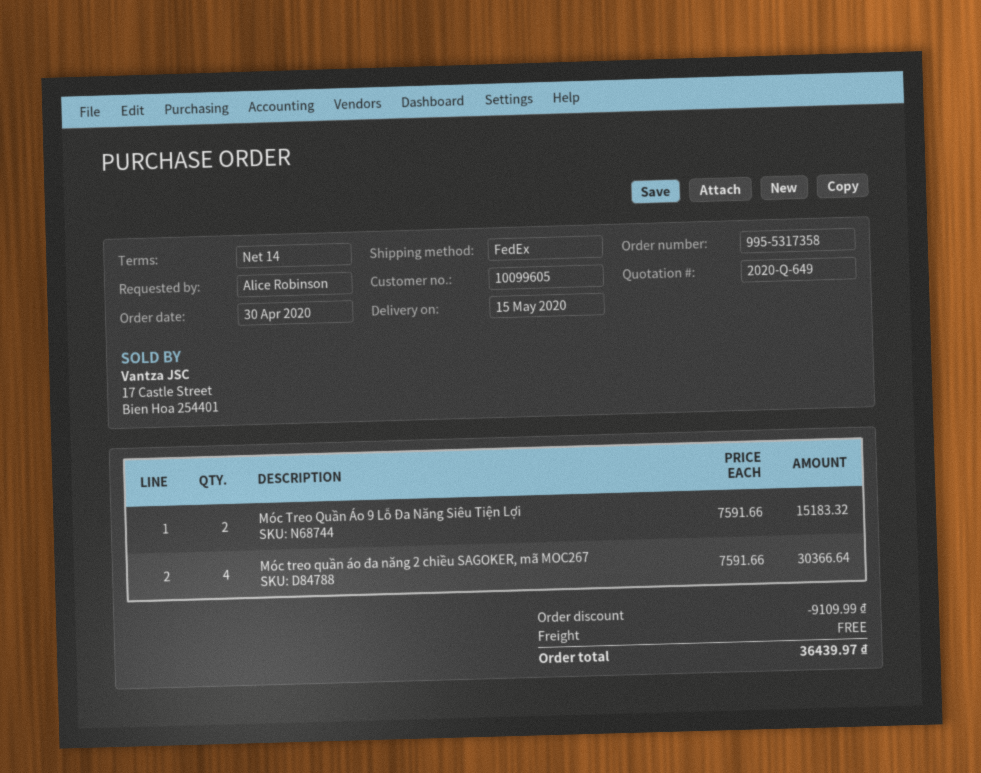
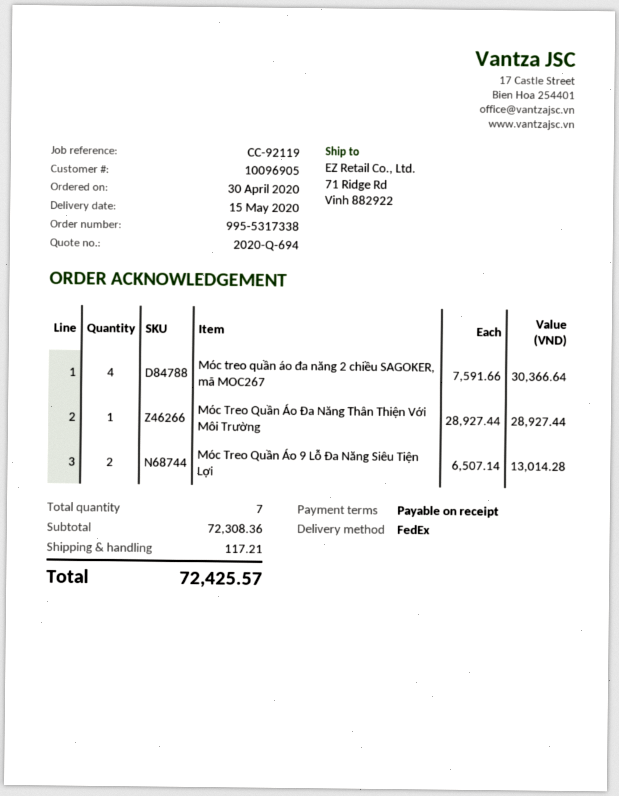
quote number: 2020-Q-649 -> 2020-Q-694
order number: 995-5317358 -> 995-5317338
payment terms: 14 days -> on receipt
customer number: 10099605 -> 10096905
Móc Treo Quần Áo 9 Lỗ Đa Năng Siêu Tiện Lợi: 2 x 7591.66 = 15183.32 -> 2 x 6507.14 = 13014.28
Móc Treo Quần Áo Đa Năng Thân Thiện Với Môi Trường: none -> 1 x 28927.44 = 28927.44
discount: 9109.99 -> none
shipping: 0.00 -> 117.21
total: 36439.97 -> 72425.57

